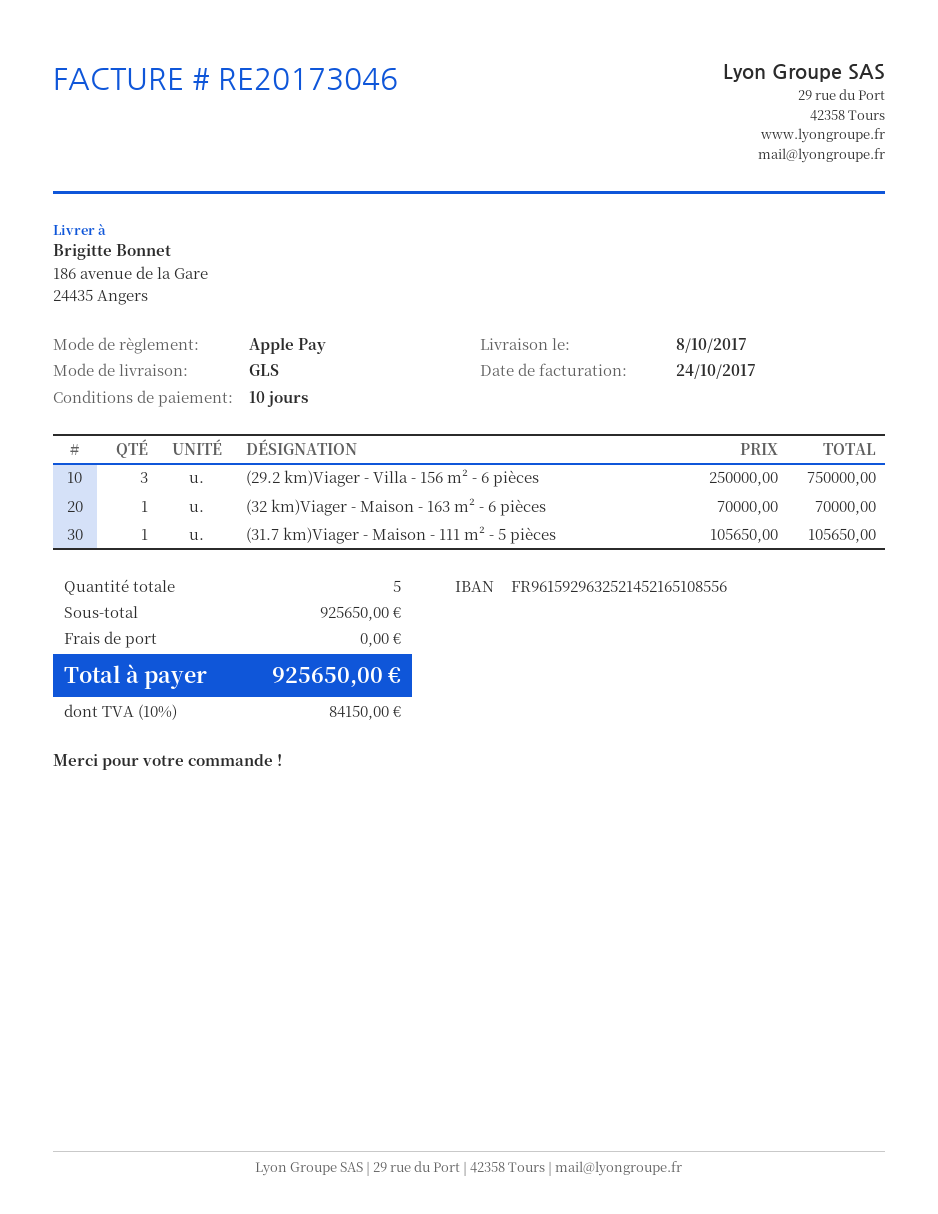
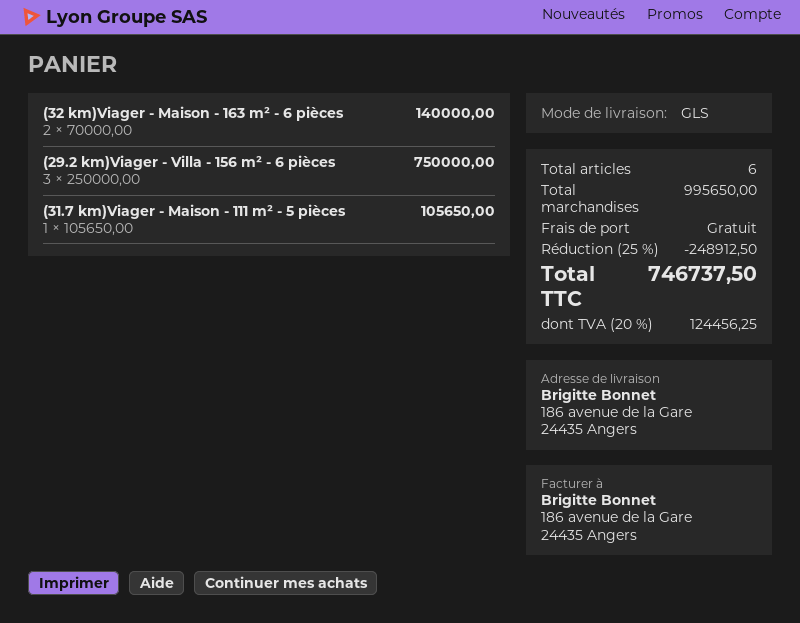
(32 km)Viager - Maison - 163 m² - 6 pièces: 1 x 70000.00 = 70000.00 -> 2 x 70000.00 = 140000.00
total quantity: 5 -> 6
subtotal: 925650.00 -> 995650.00
discount: none -> 25% = 248912.50
tax: 10% = 84150.00 -> 20% = 124456.25
total: 925650.00 -> 746737.50

